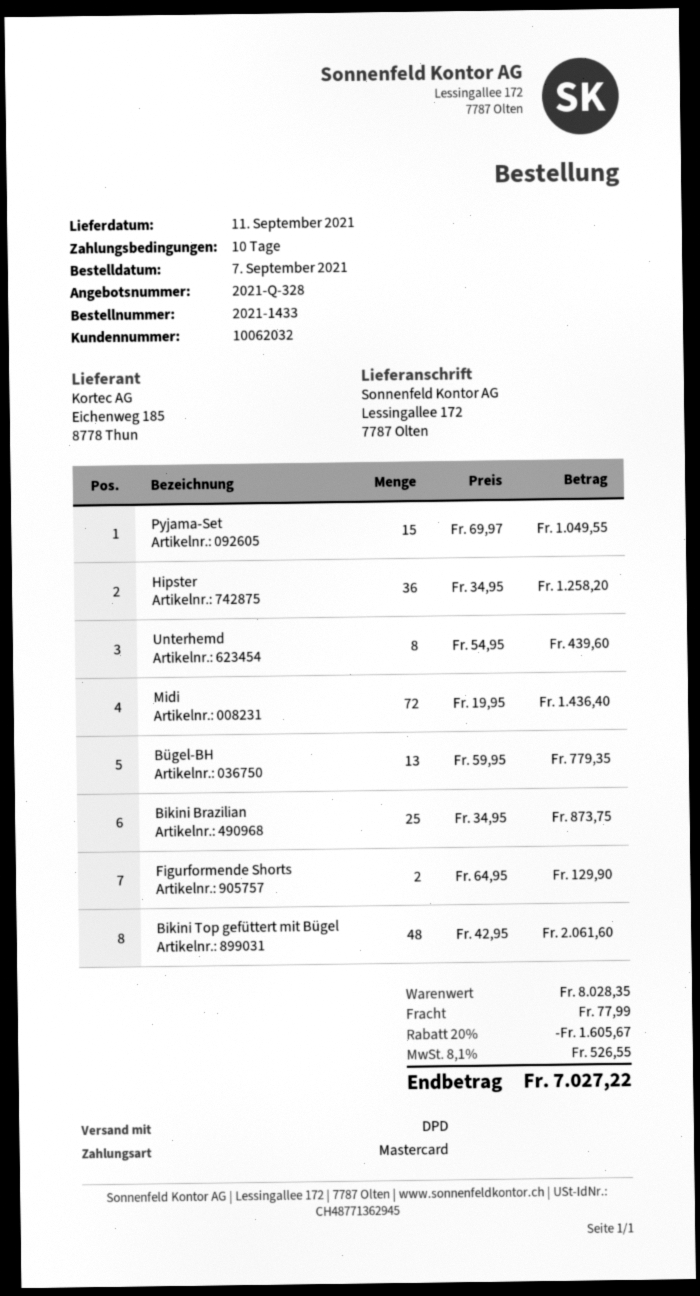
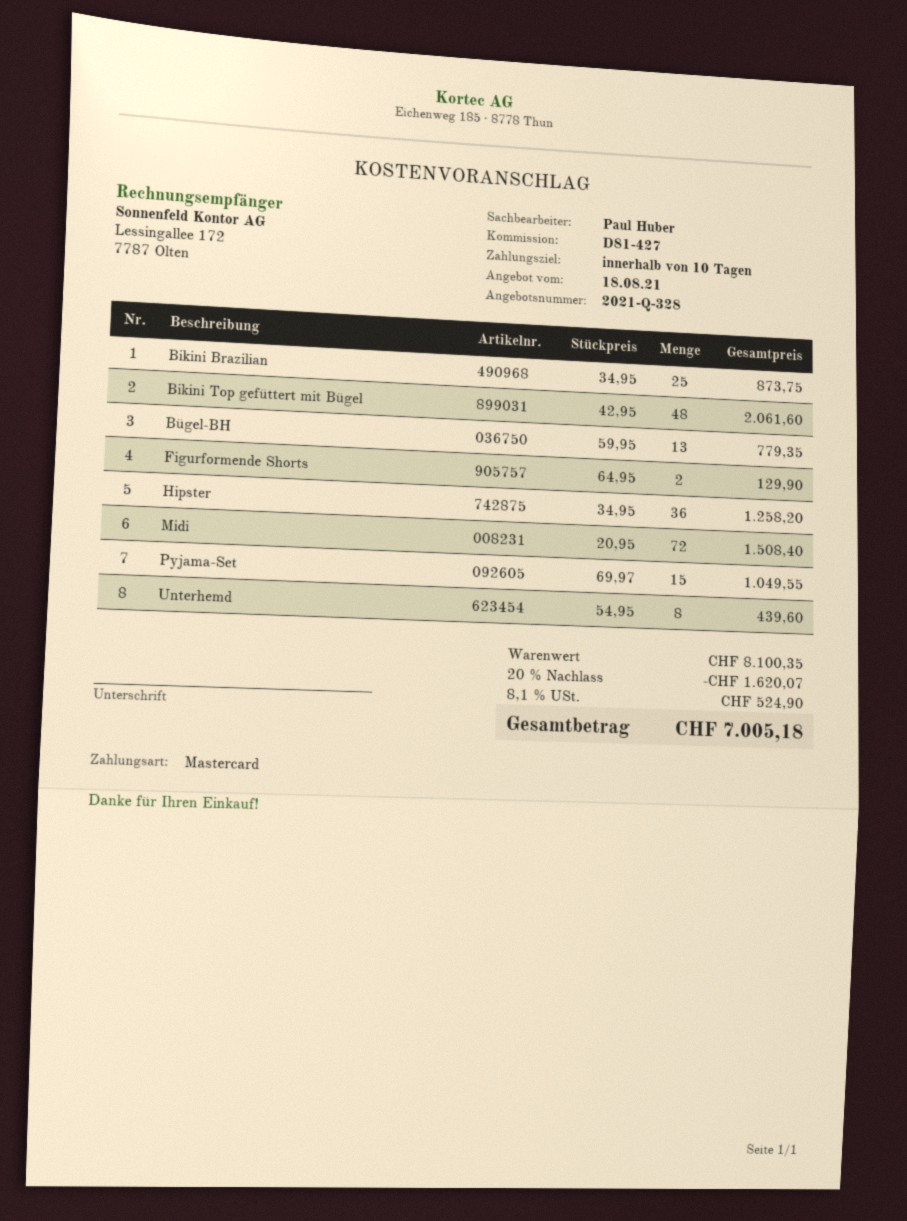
Midi: 72 x 19.95 = 1436.40 -> 72 x 20.95 = 1508.40
subtotal: 8028.35 -> 8100.35
discount: 20% = 1605.67 -> 20% = 1620.07
shipping: 77.99 -> none
tax: 8.1% = 526.55 -> 8.1% = 524.90
total: 7027.22 -> 7005.18

